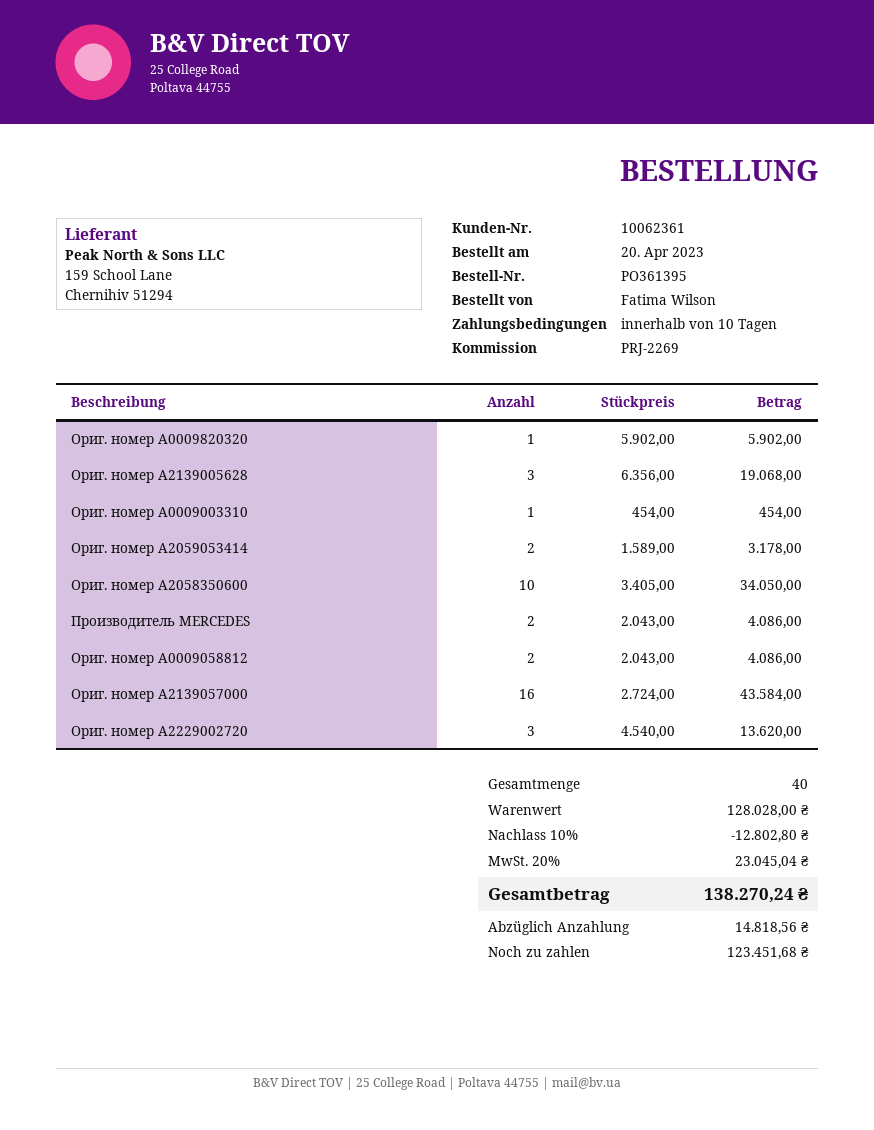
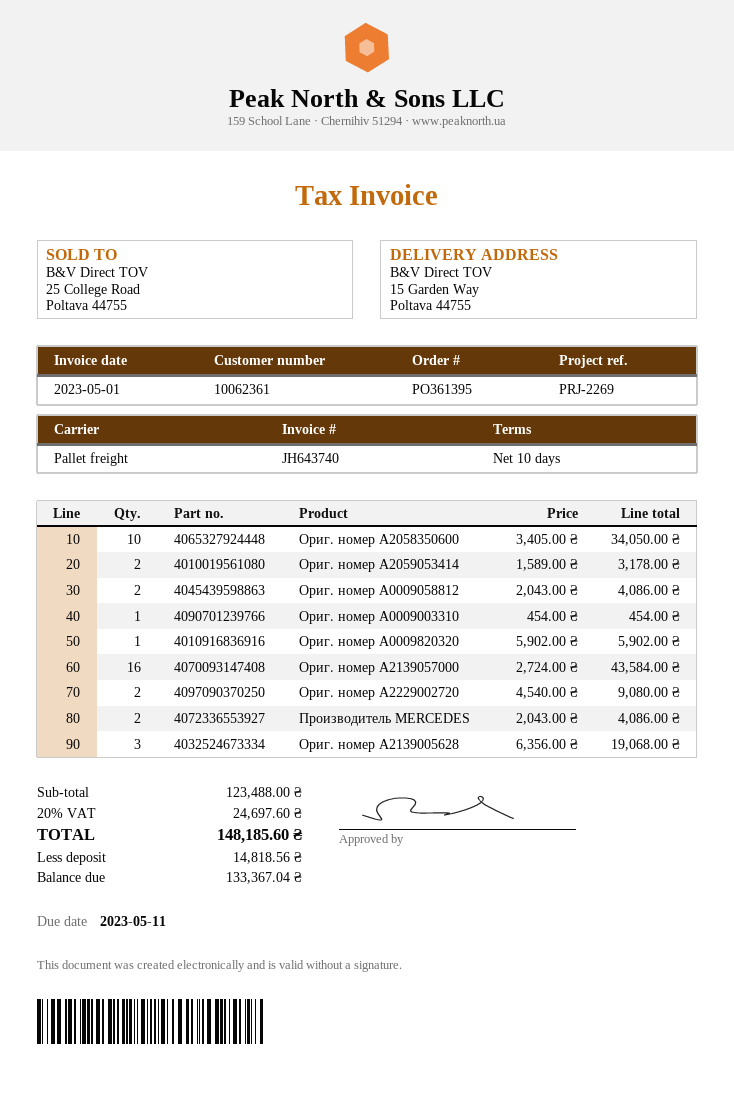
Ориг. номер A2229002720: 3 x 4540.00 = 13620.00 -> 2 x 4540.00 = 9080.00
subtotal: 128028.00 -> 123488.00
discount: 10% = 12802.80 -> none
tax: 20% = 23045.04 -> 20% = 24697.60
total: 138270.24 -> 148185.60
balance: 123451.68 -> 133367.04

